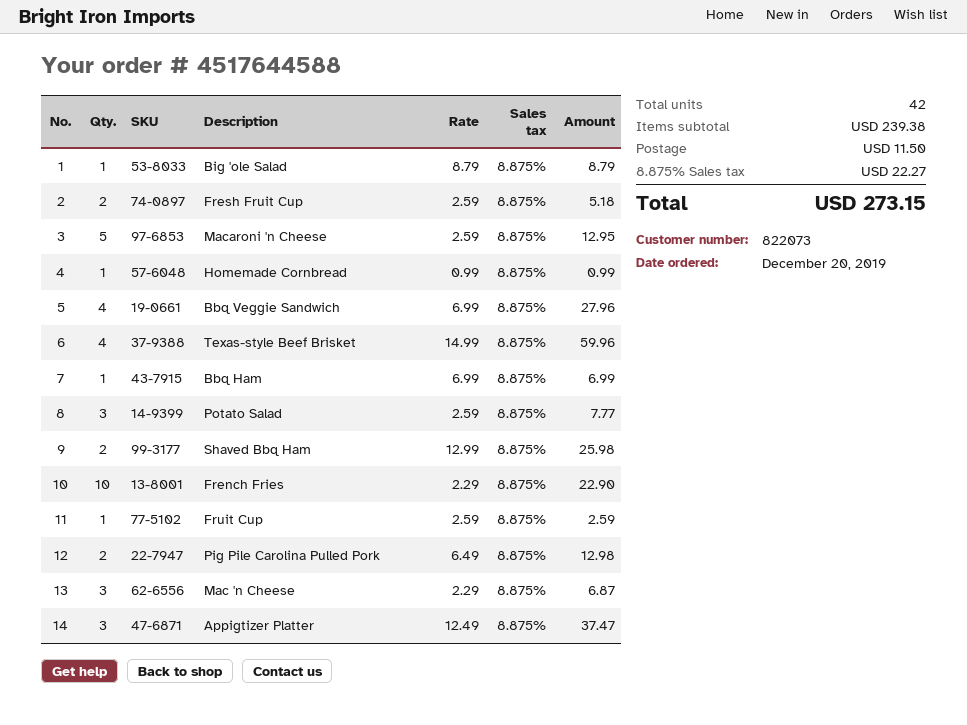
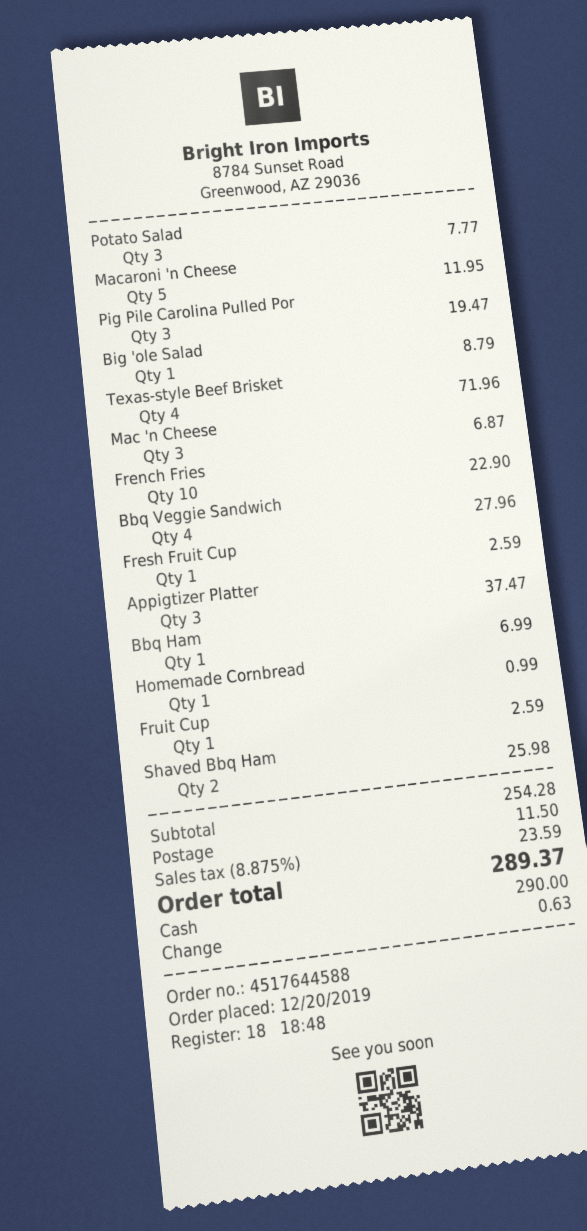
Fresh Fruit Cup: 2 for 5.18 -> 1 for 2.59
Macaroni 'n Cheese: 5 for 12.95 -> 5 for 11.95
Texas-style Beef Brisket: 4 for 59.96 -> 4 for 71.96
Pig Pile Carolina Pulled Pork: 2 for 12.98 -> 3 for 19.47
subtotal: 239.38 -> 254.28
tax: 8.875% = 22.27 -> 8.875% = 23.59
total: 273.15 -> 289.37

